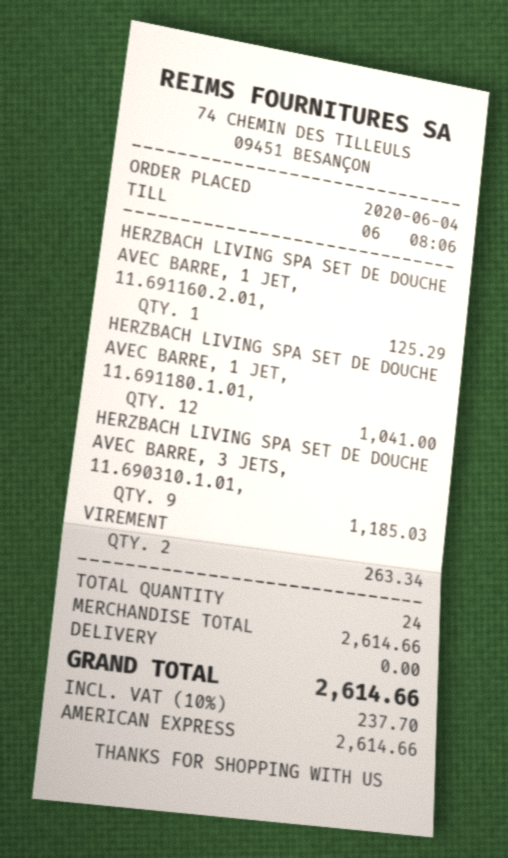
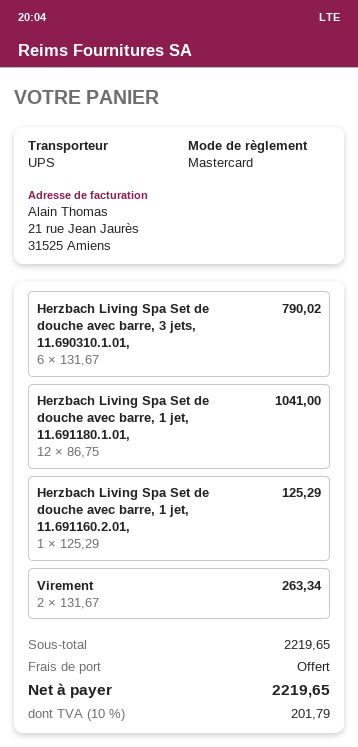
payment method: American Express -> Mastercard
HERZBACH LIVING SPA SET DE DOUCHE AVEC BARRE, 3 JETS, 11.690310.1.01,: 9 for 1185.03 -> 6 for 790.02
subtotal: 2614.66 -> 2219.65
tax: 10% = 237.70 -> 10% = 201.79
total: 2614.66 -> 2219.65

